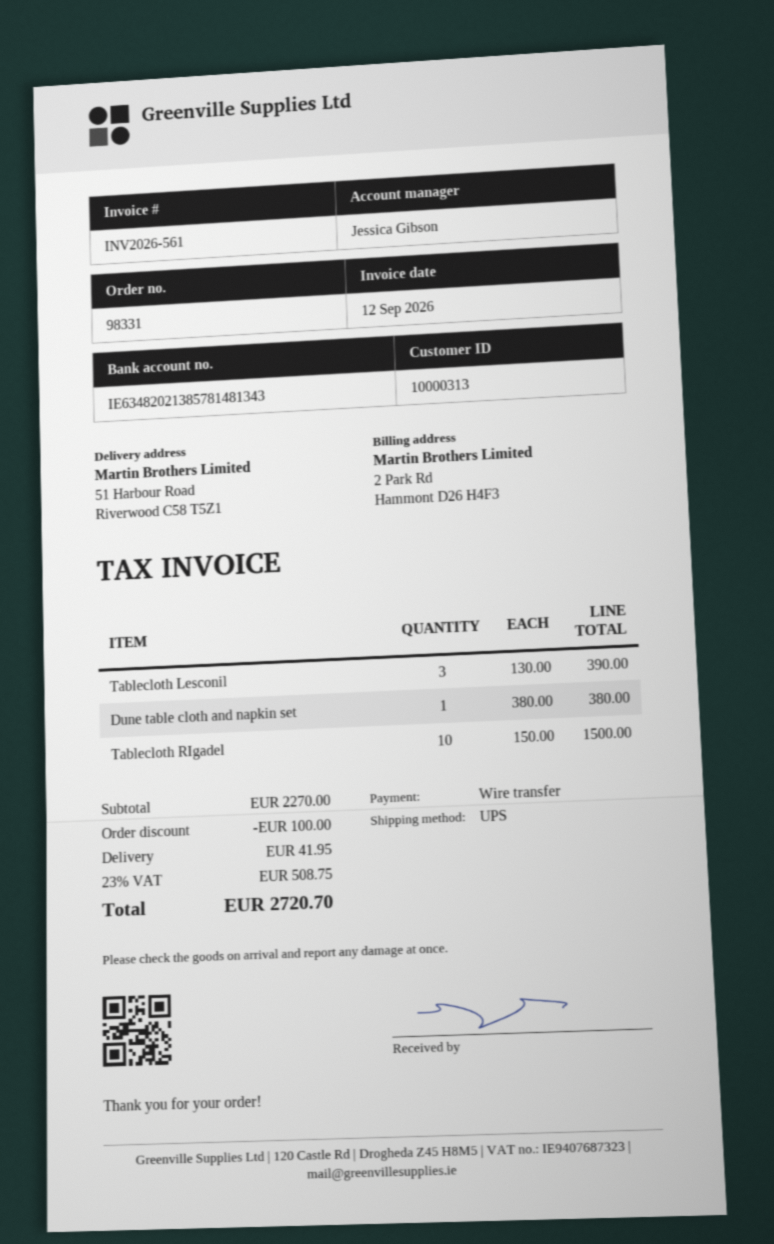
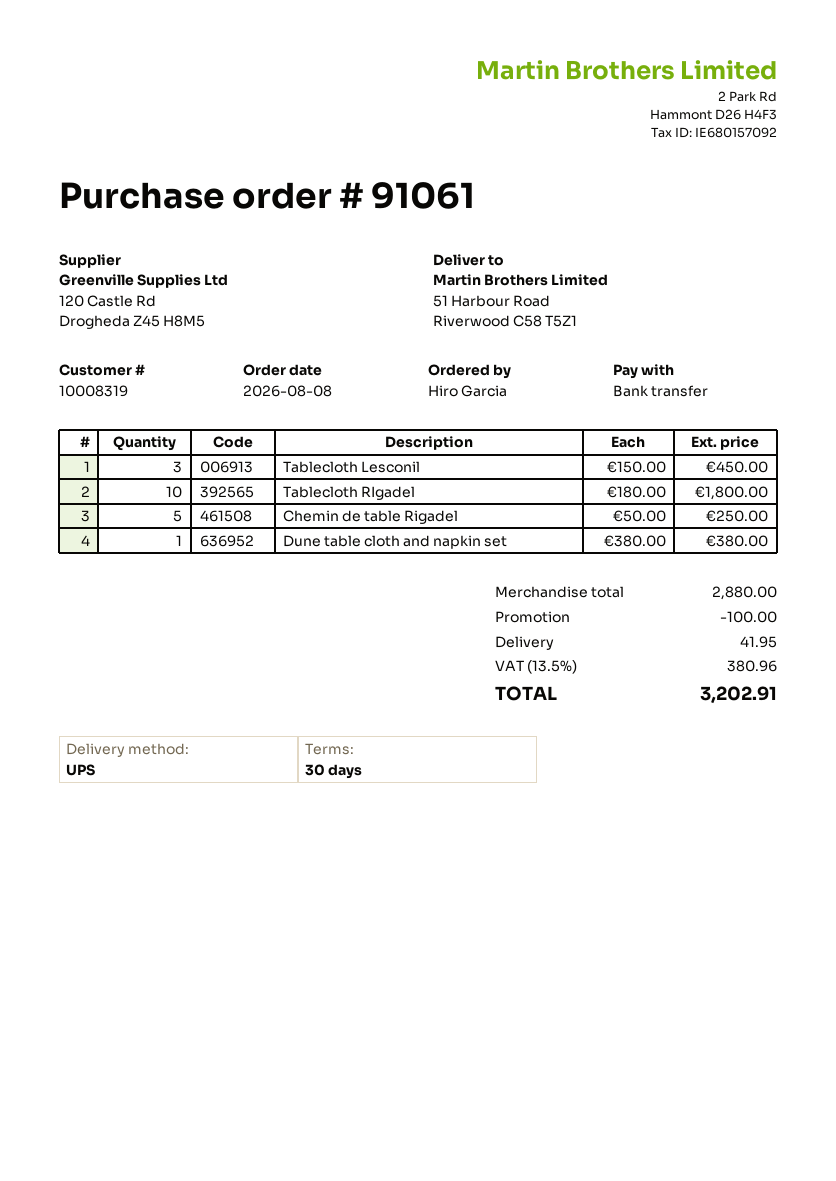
order number: 98331 -> 91061
customer number: 10000313 -> 10008319
Tablecloth Lesconil: 3 x 130.00 = 390.00 -> 3 x 150.00 = 450.00
Tablecloth RIgadel: 10 x 150.00 = 1500.00 -> 10 x 180.00 = 1800.00
Chemin de table Rigadel: none -> 5 x 50.00 = 250.00
subtotal: 2270.00 -> 2880.00
tax: 23% = 508.75 -> 13.5% = 380.96
total: 2720.70 -> 3202.91

